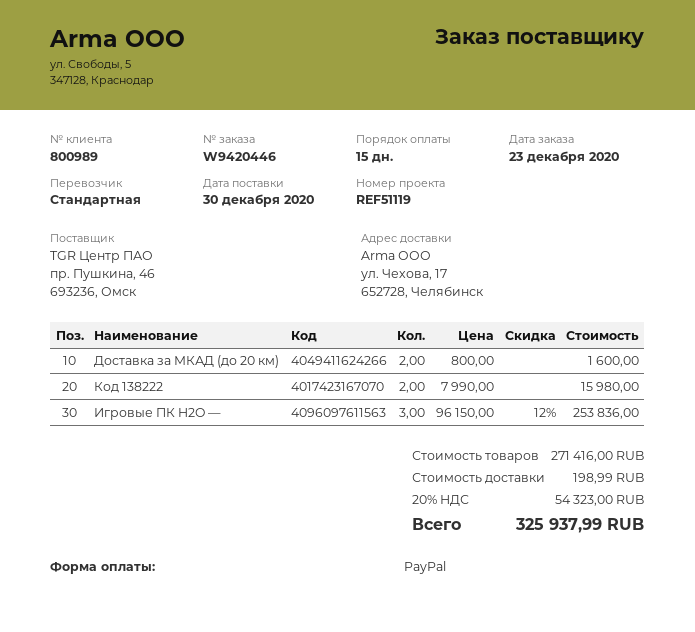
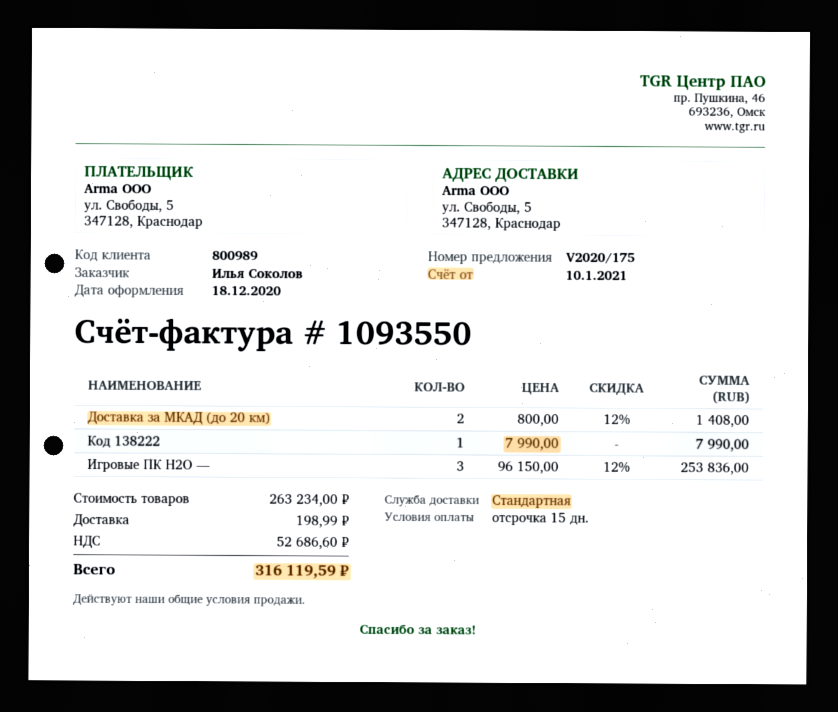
order date: 2020-12-23 -> 2020-12-18
ship to: ул. Чехова, 17, 652728, Челябинск -> ул. Свободы, 5, 347128, Краснодар
Доставка за МКАД (до 20 км): 2 x 800.00 = 1600.00 -> 2 x 800.00 - 12% = 1408.00
Код 138222: 2 x 7990.00 = 15980.00 -> 1 x 7990.00 = 7990.00
subtotal: 271416.00 -> 263234.00
tax: 54323.00 -> 52686.60
total: 325937.99 -> 316119.59

